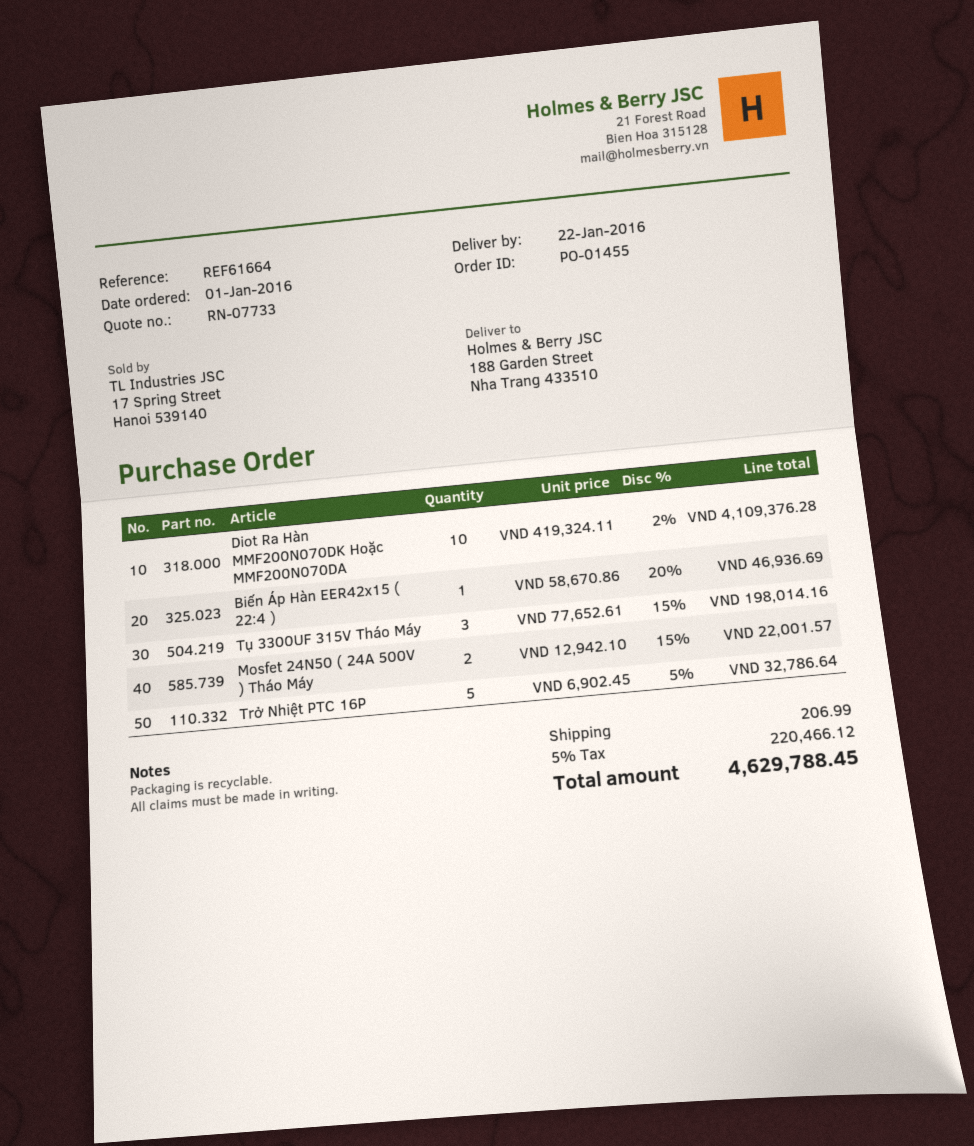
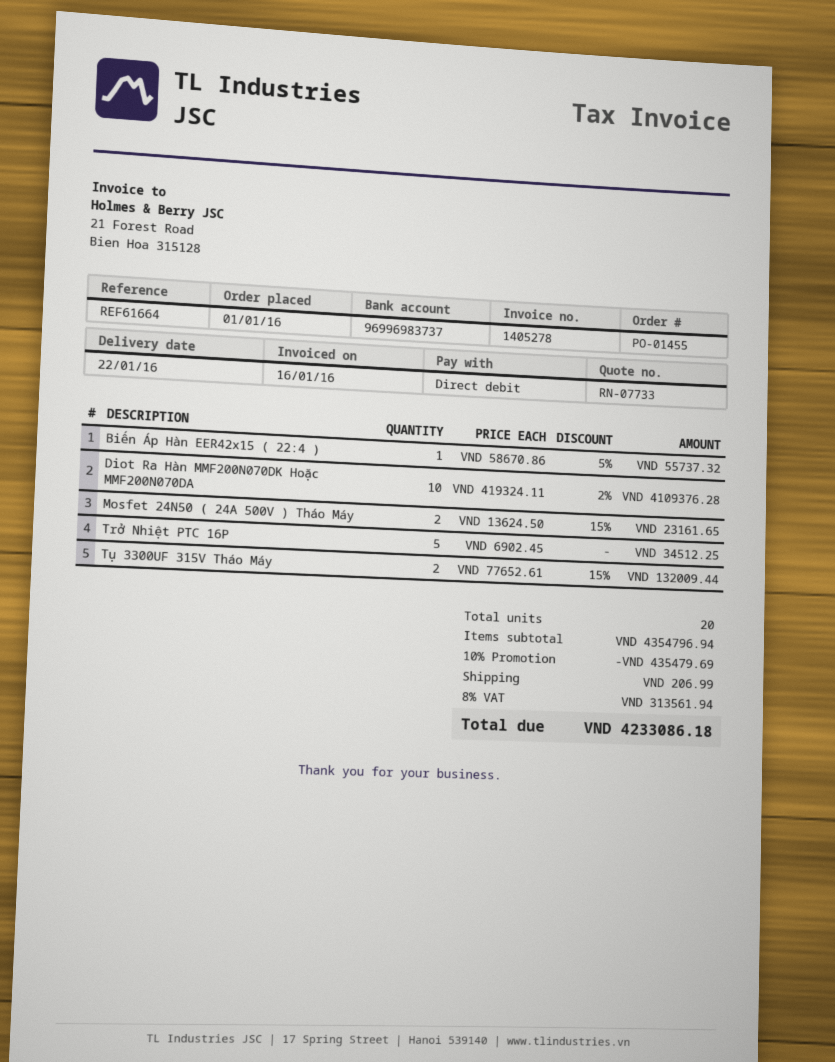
Biến Áp Hàn EER42x15 ( 22:4 ): 1 x 58670.86 - 20% = 46936.69 -> 1 x 58670.86 - 5% = 55737.32
Tụ 3300UF 315V Tháo Máy: 3 x 77652.61 - 15% = 198014.16 -> 2 x 77652.61 - 15% = 132009.44
Mosfet 24N50 ( 24A 500V ) Tháo Máy: 2 x 12942.10 - 15% = 22001.57 -> 2 x 13624.50 - 15% = 23161.65
Trở Nhiệt PTC 16P: 5 x 6902.45 - 5% = 32786.64 -> 5 x 6902.45 = 34512.25
discount: none -> 10% = 435479.69
tax: 5% = 220466.12 -> 8% = 313561.94
total: 4629788.45 -> 4233086.18

